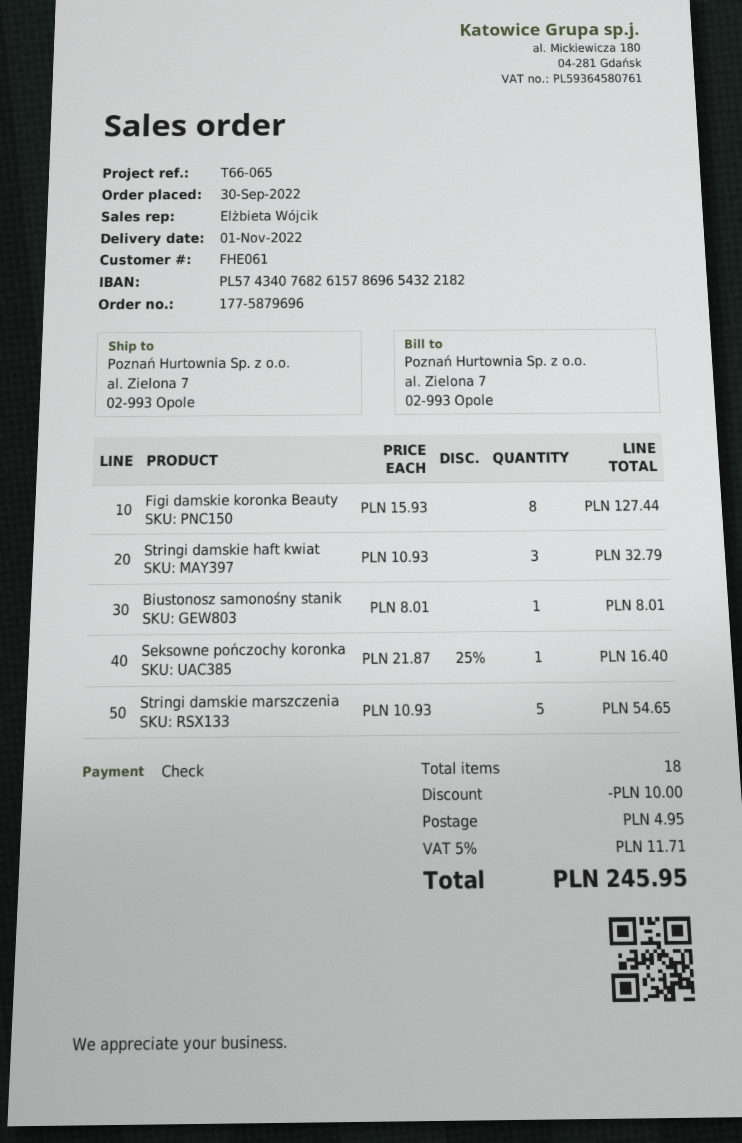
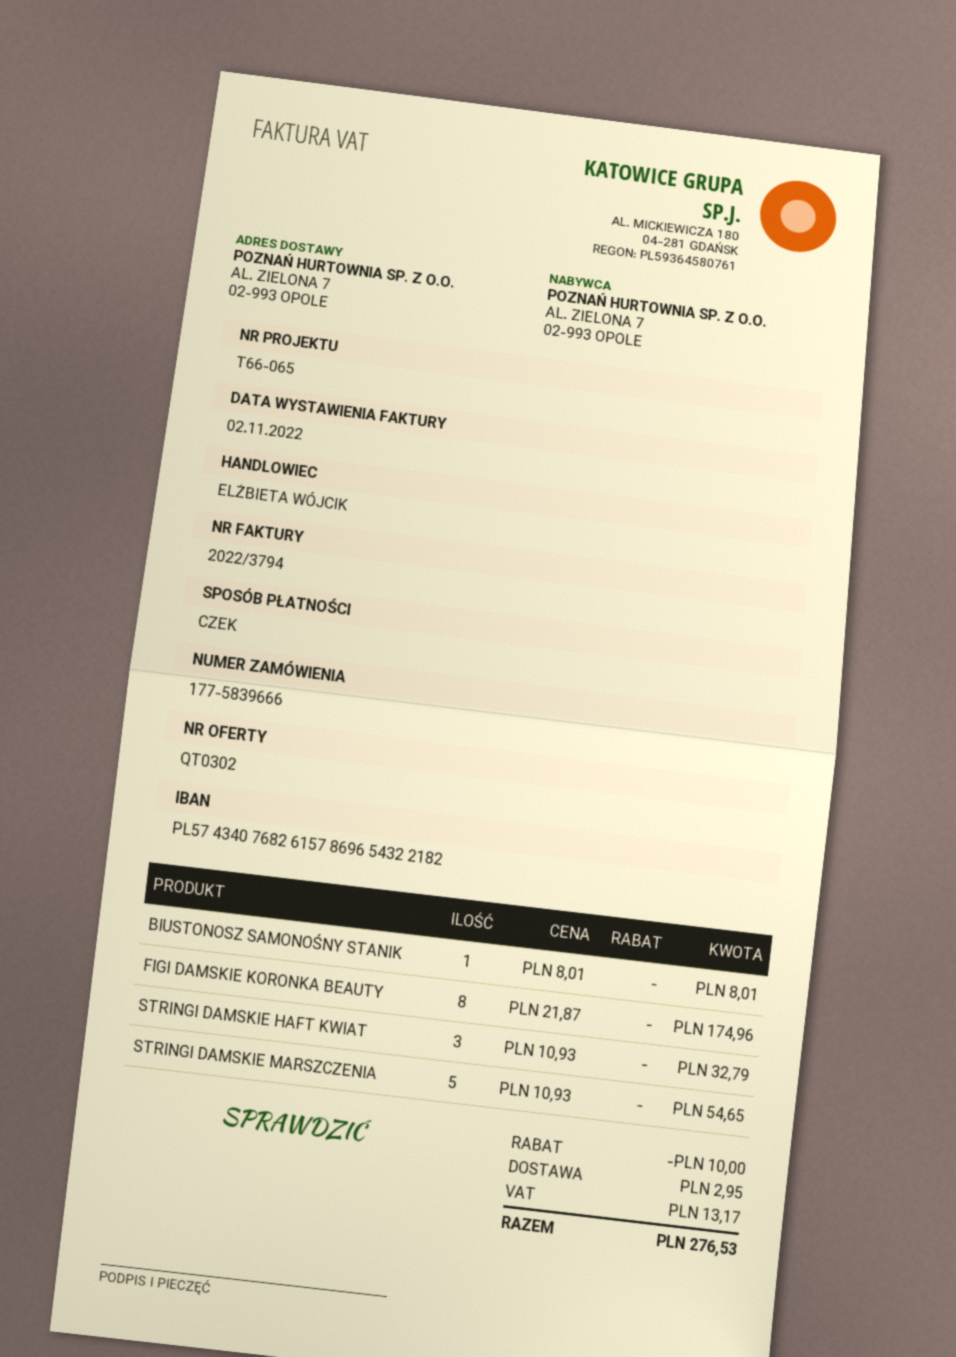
order number: 177-5879696 -> 177-5839666
Figi damskie koronka Beauty: 8 x 15.93 = 127.44 -> 8 x 21.87 = 174.96
Seksowne pończochy koronka: 1 x 21.87 - 25% = 16.40 -> none
shipping: 4.95 -> 2.95
tax: 11.71 -> 13.17
total: 245.95 -> 276.53

